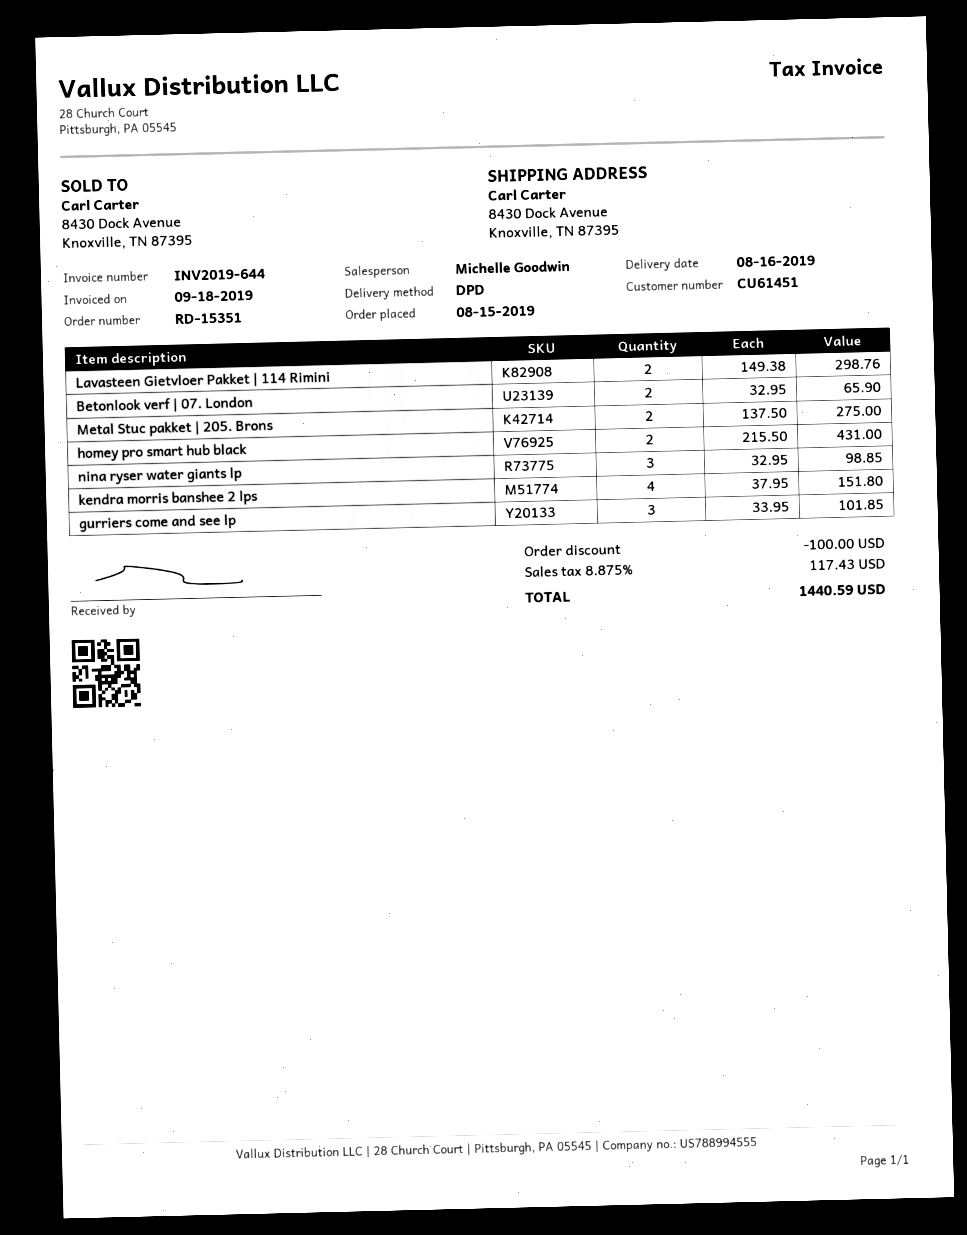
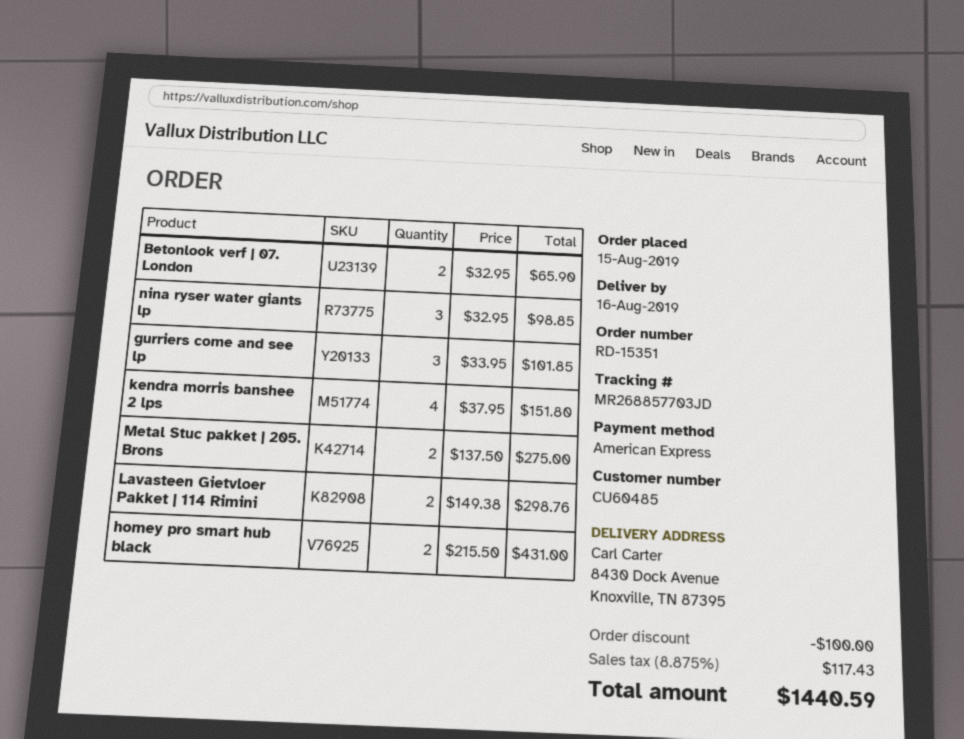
customer number: CU61451 -> CU60485

